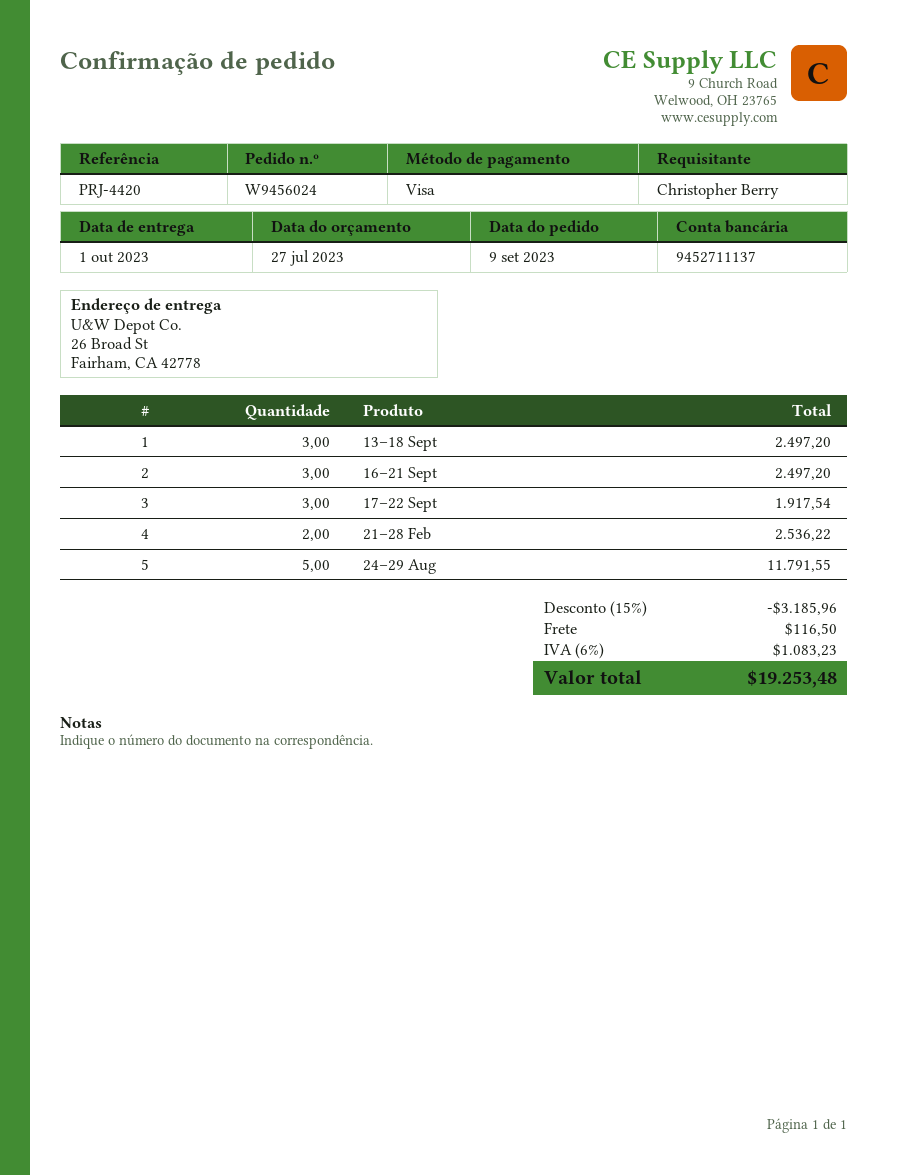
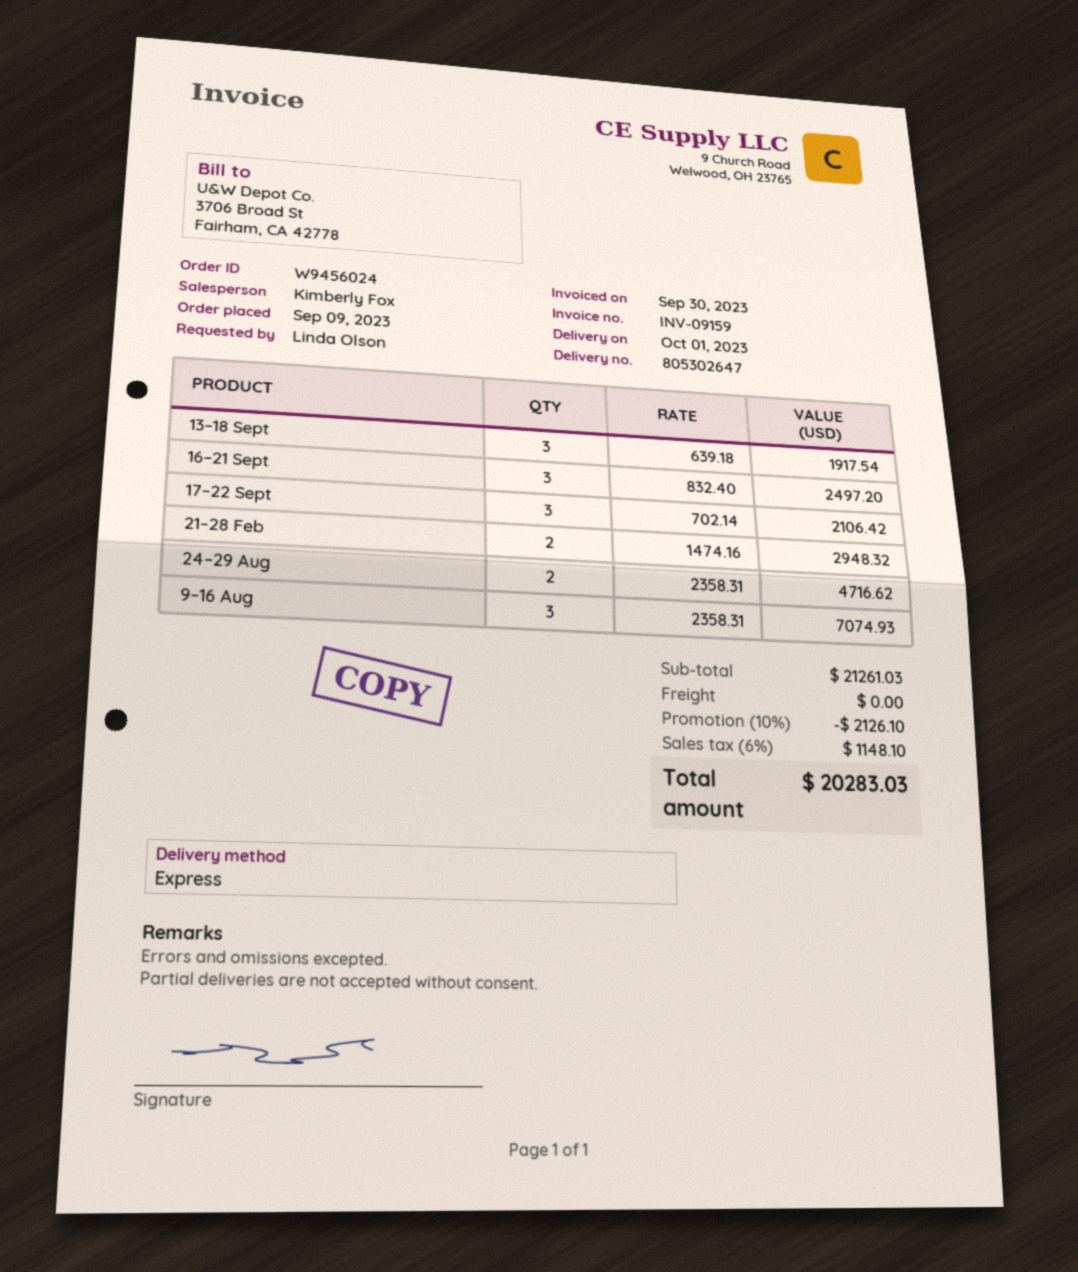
ordered by: Christopher Berry -> Linda Olson
13–18 Sept: 3 for 2497.20 -> 3 for 1917.54
17–22 Sept: 3 for 1917.54 -> 3 for 2106.42
21–28 Feb: 2 for 2536.22 -> 2 for 2948.32
24–29 Aug: 5 for 11791.55 -> 2 for 4716.62
9–16 Aug: none -> 3 for 7074.93
discount: 15% = 3185.96 -> 10% = 2126.10
shipping: 116.50 -> 0.00
tax: 6% = 1083.23 -> 6% = 1148.10
total: 19253.48 -> 20283.03

